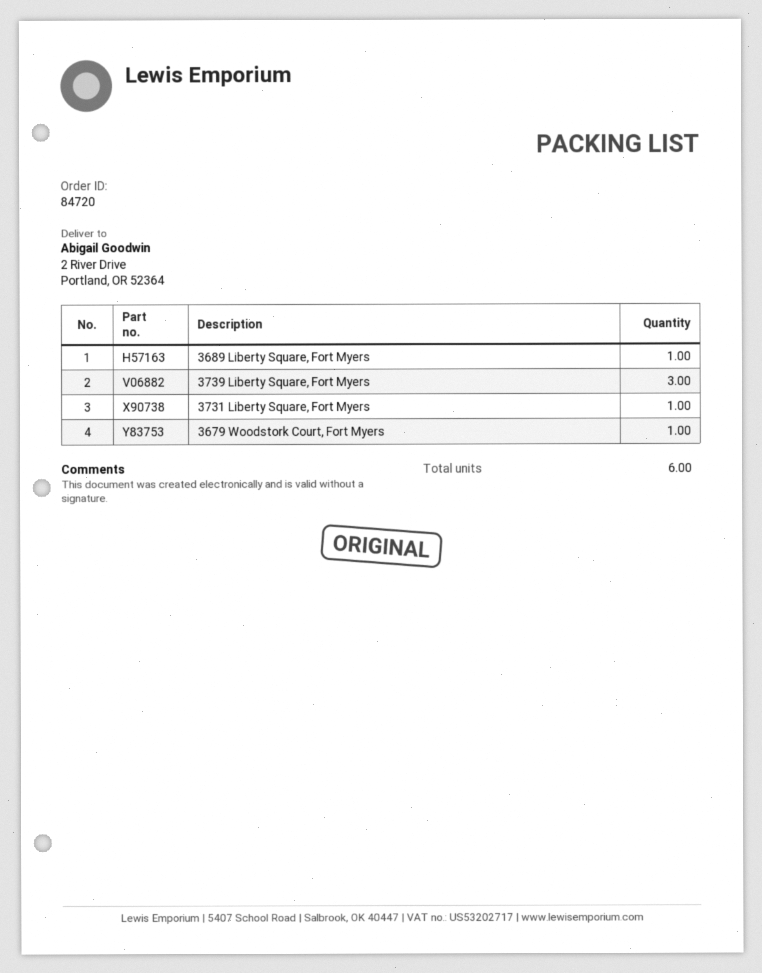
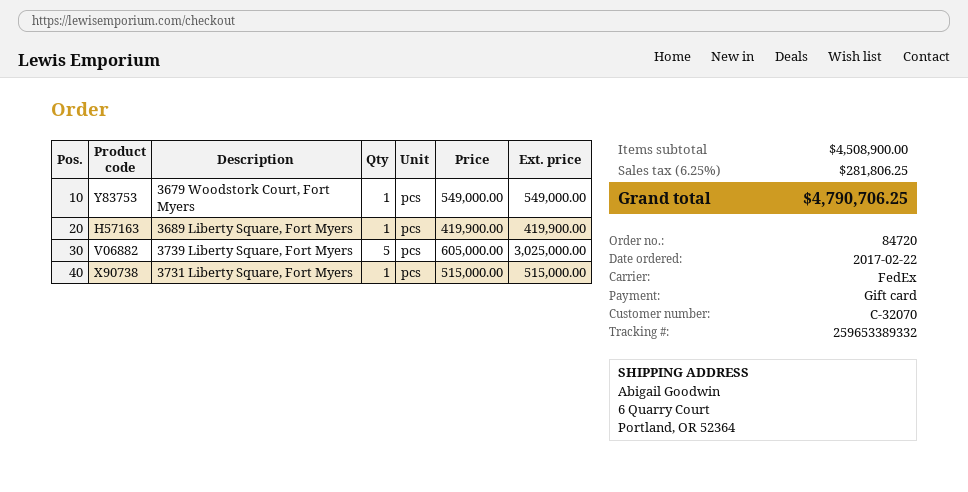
ship to: 2 River Drive, Portland, OR 52364 -> 6 Quarry Court, Portland, OR 52364
3739 Liberty Square, Fort Myers: 3 -> 5

